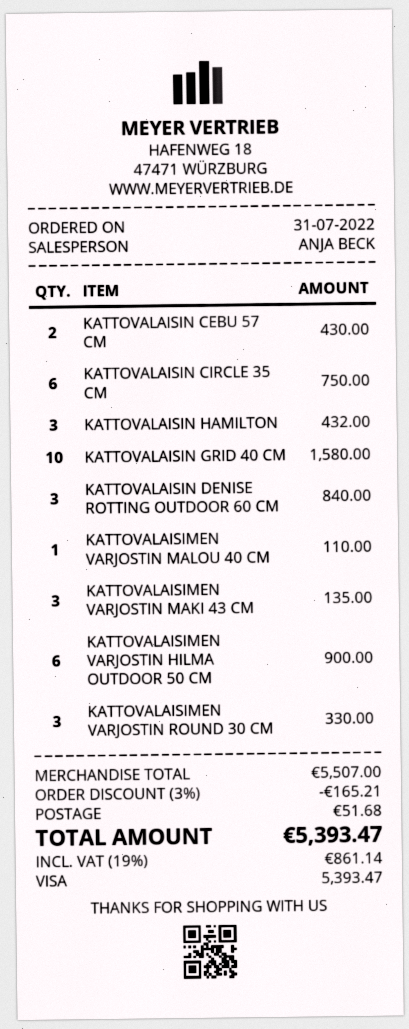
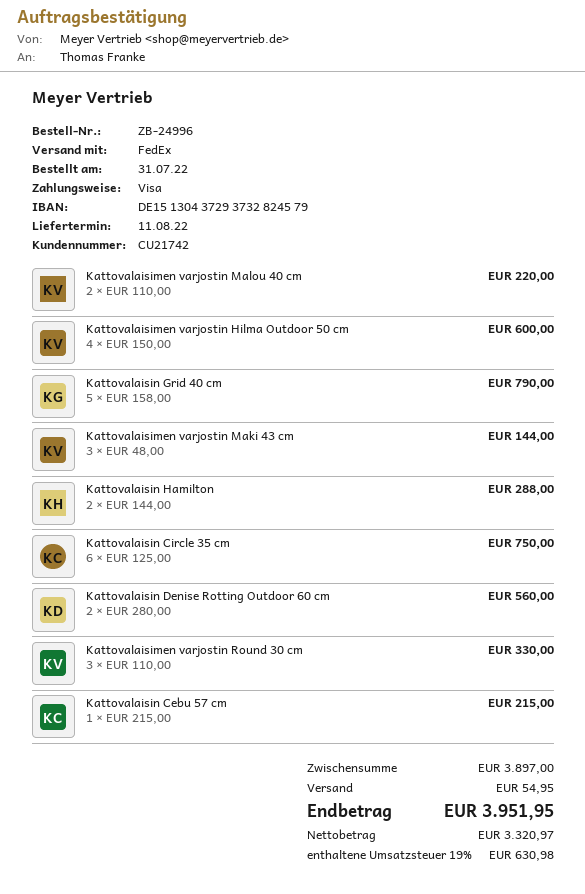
KATTOVALAISIN CEBU 57 CM: 2 for 430.00 -> 1 for 215.00
KATTOVALAISIN HAMILTON: 3 for 432.00 -> 2 for 288.00
KATTOVALAISIN GRID 40 CM: 10 for 1580.00 -> 5 for 790.00
KATTOVALAISIN DENISE ROTTING OUTDOOR 60 CM: 3 for 840.00 -> 2 for 560.00
KATTOVALAISIMEN VARJOSTIN MALOU 40 CM: 1 for 110.00 -> 2 for 220.00
KATTOVALAISIMEN VARJOSTIN MAKI 43 CM: 3 for 135.00 -> 3 for 144.00
KATTOVALAISIMEN VARJOSTIN HILMA OUTDOOR 50 CM: 6 for 900.00 -> 4 for 600.00
subtotal: 5507.00 -> 3897.00
discount: 3% = 165.21 -> none
shipping: 51.68 -> 54.95
tax: 19% = 861.14 -> 19% = 630.98
total: 5393.47 -> 3951.95

